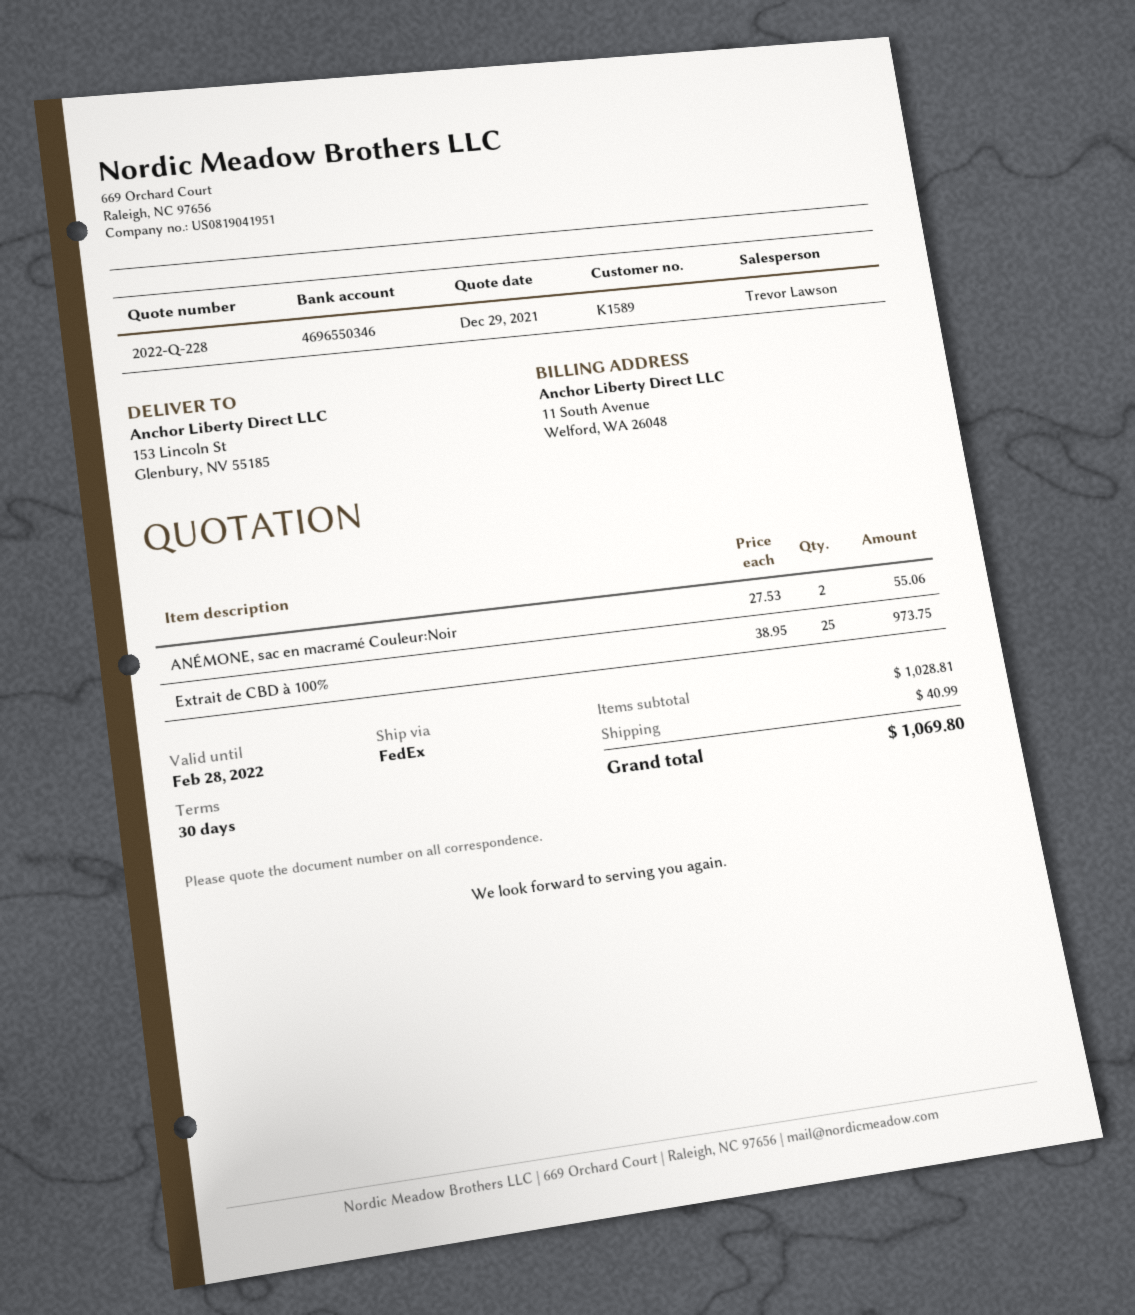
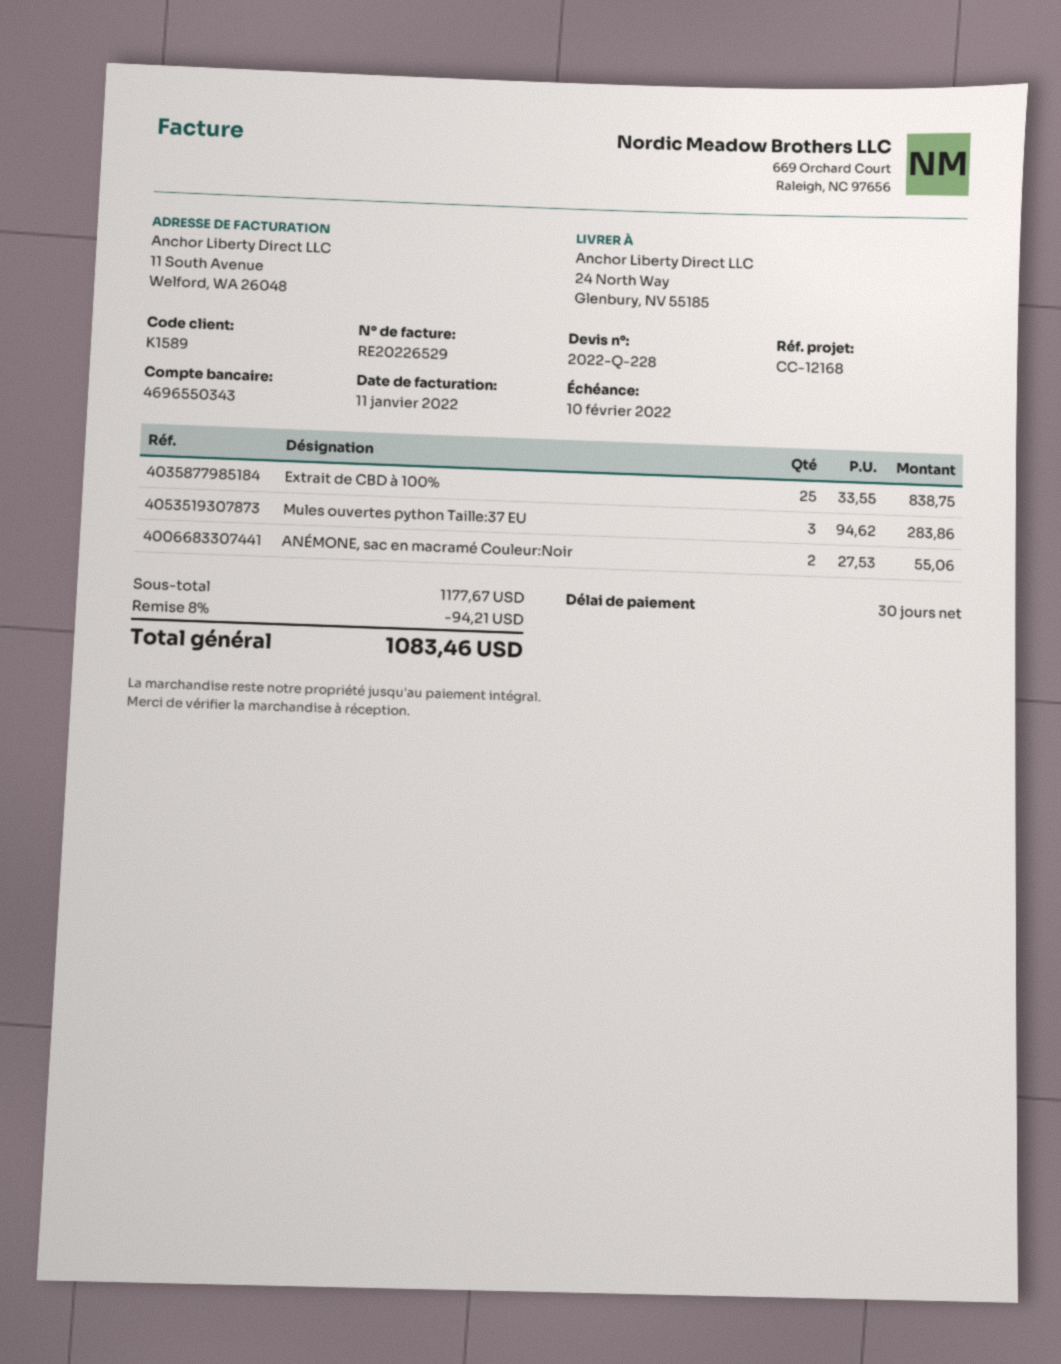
bank account: 4696550346 -> 4696550343
ship to: 153 Lincoln St, Glenbury, NV 55185 -> 24 North Way, Glenbury, NV 55185
Extrait de CBD à 100%: 25 x 38.95 = 973.75 -> 25 x 33.55 = 838.75
Mules ouvertes python Taille:37 EU: none -> 3 x 94.62 = 283.86
subtotal: 1028.81 -> 1177.67
discount: none -> 8% = 94.21
shipping: 40.99 -> none
total: 1069.80 -> 1083.46

